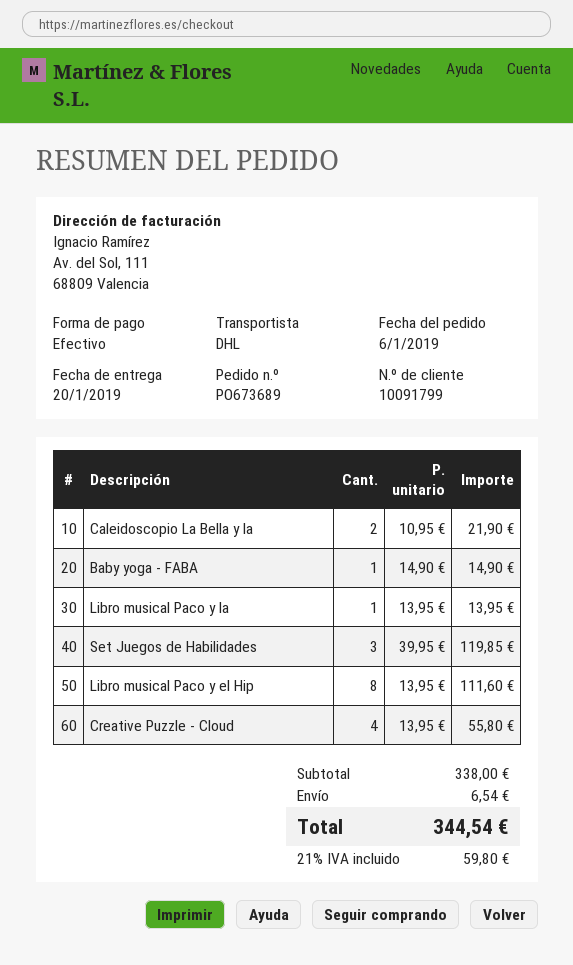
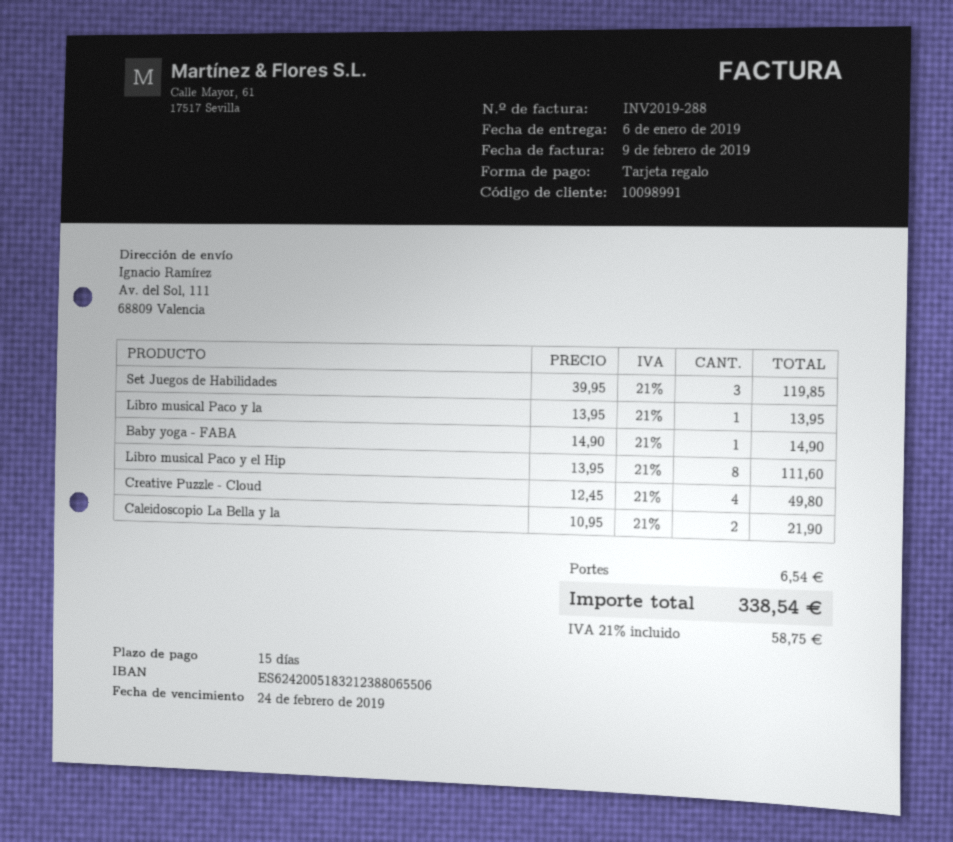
delivery date: 2019-01-20 -> 2019-01-06
customer number: 10091799 -> 10098991
payment method: cash -> gift card
Creative Puzzle - Cloud: 4 x 13.95 = 55.80 -> 4 x 12.45 = 49.80
tax: 21% = 59.80 -> 21% = 58.75
total: 344.54 -> 338.54

